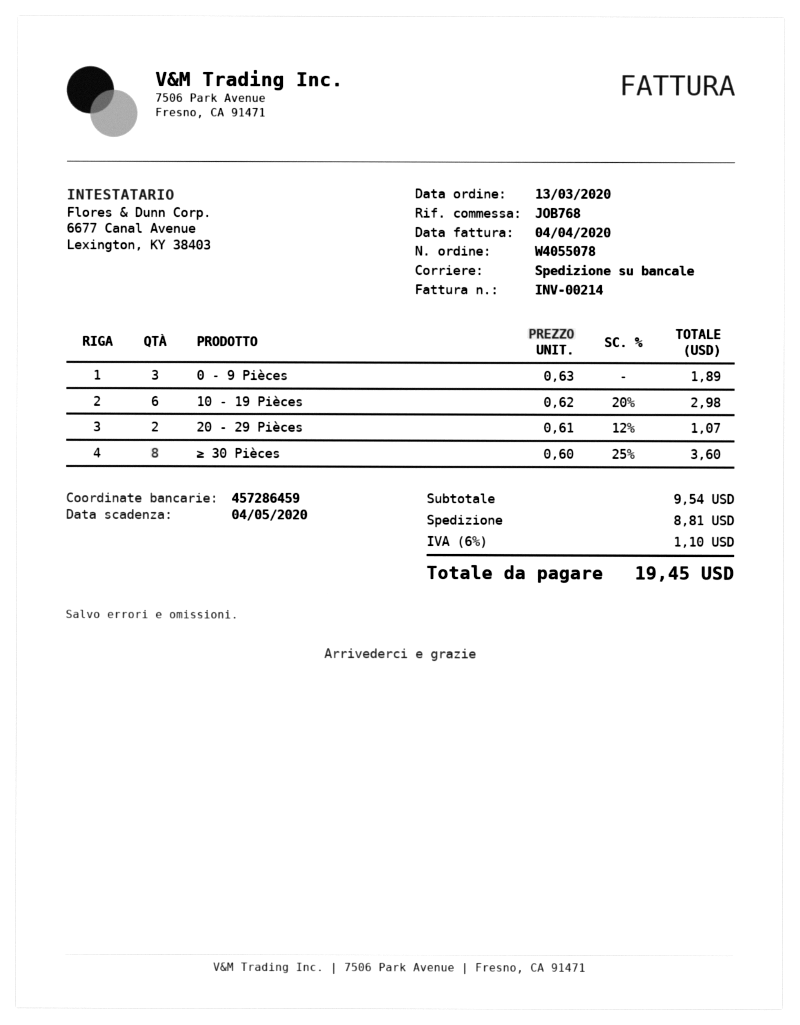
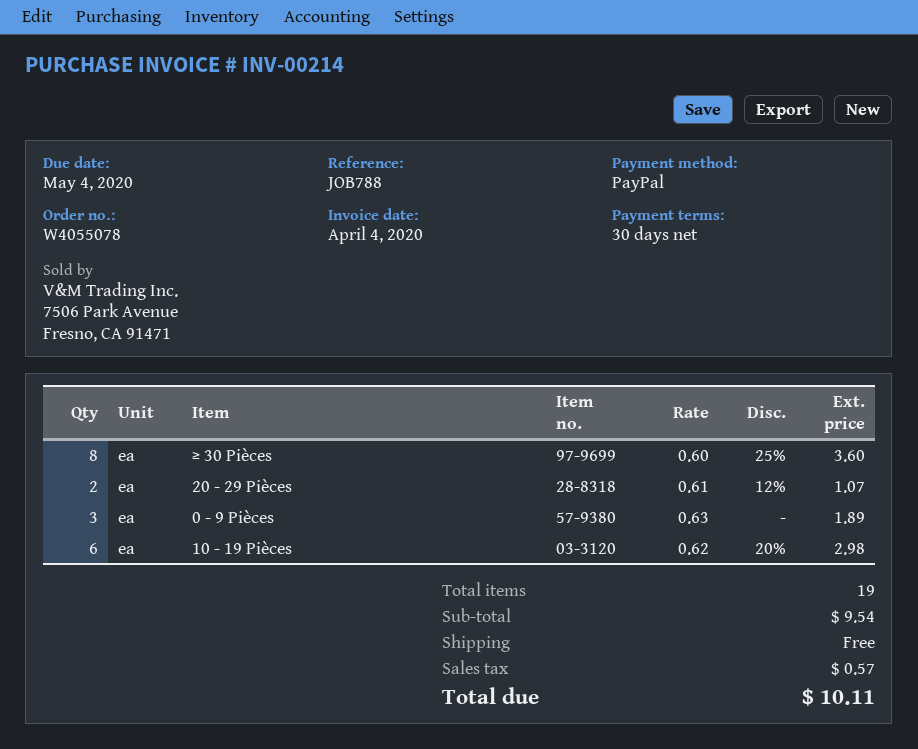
reference: JOB768 -> JOB788
shipping: 8.81 -> 0.00
tax: 1.10 -> 0.57
total: 19.45 -> 10.11

